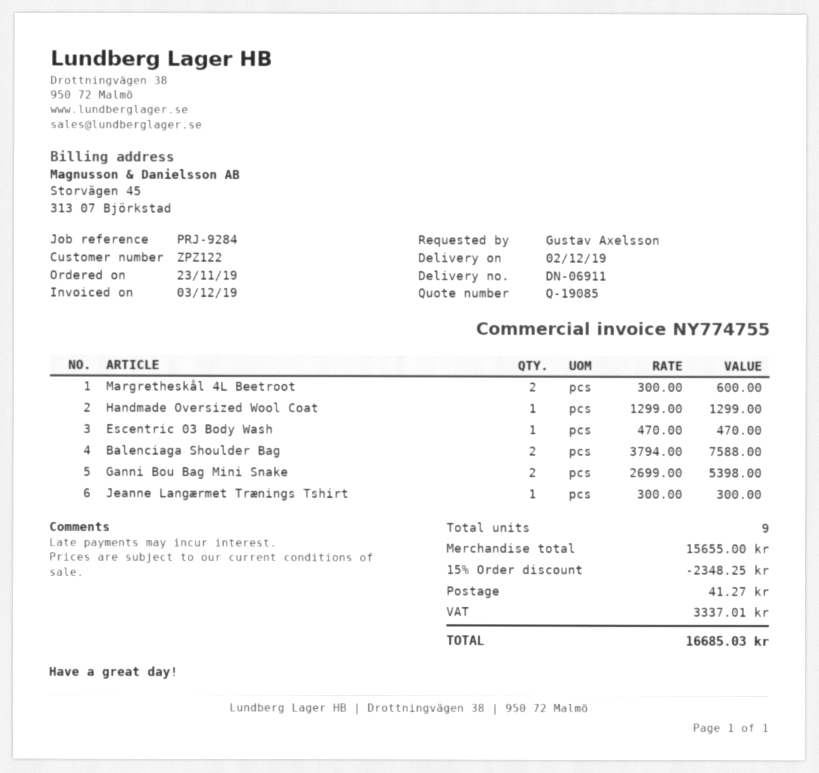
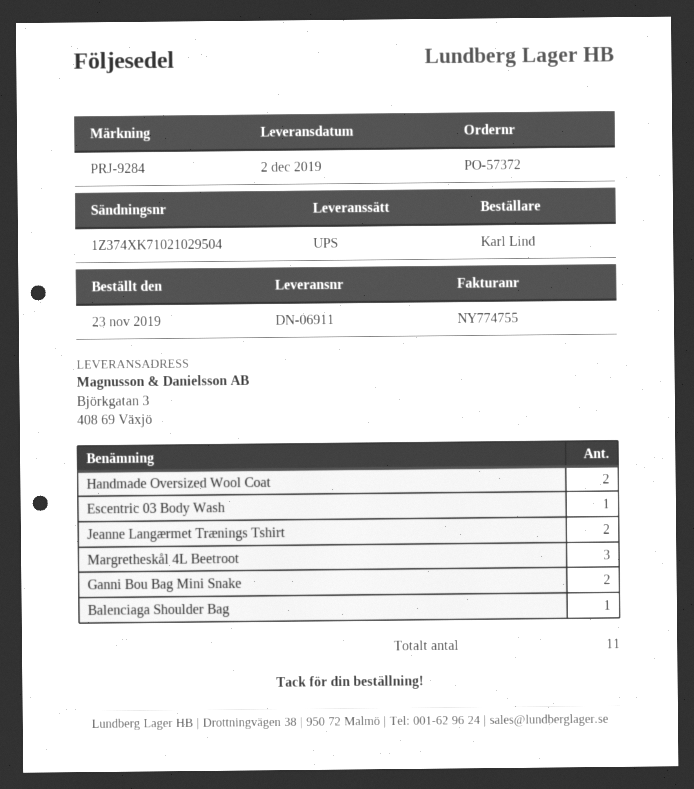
ordered by: Gustav Axelsson -> Karl Lind
Margretheskål 4L Beetroot: 2 -> 3
Handmade Oversized Wool Coat: 1 -> 2
Balenciaga Shoulder Bag: 2 -> 1
Jeanne Langærmet Trænings Tshirt: 1 -> 2
total quantity: 9 -> 11

